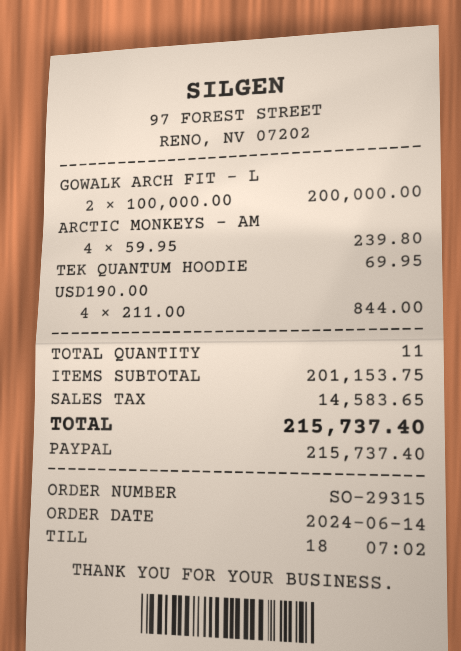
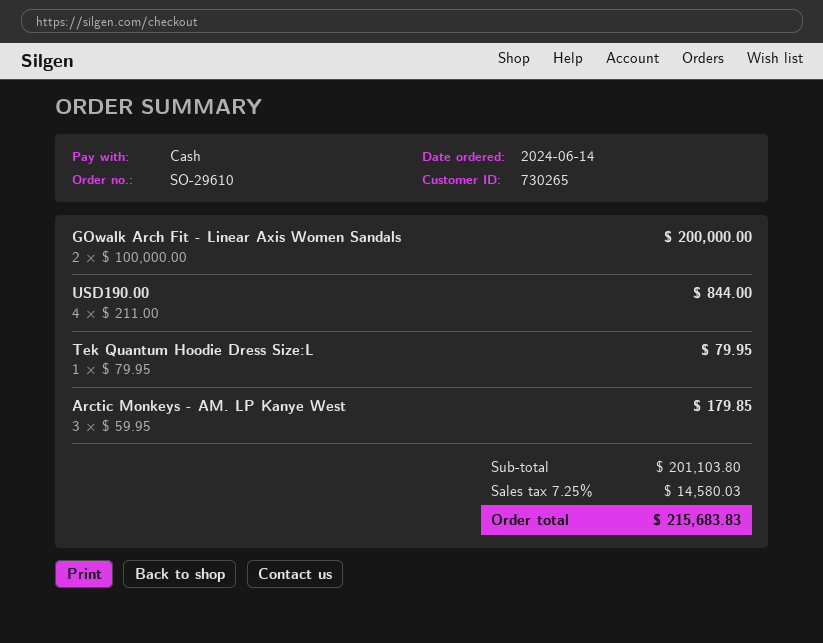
order number: SO-29315 -> SO-29610
payment method: PayPal -> cash
ARCTIC MONKEYS - AM: 4 x 59.95 = 239.80 -> 3 x 59.95 = 179.85
TEK QUANTUM HOODIE: 1 x 69.95 = 69.95 -> 1 x 79.95 = 79.95
subtotal: 201153.75 -> 201103.80
tax: 14583.65 -> 14580.03
total: 215737.40 -> 215683.83

